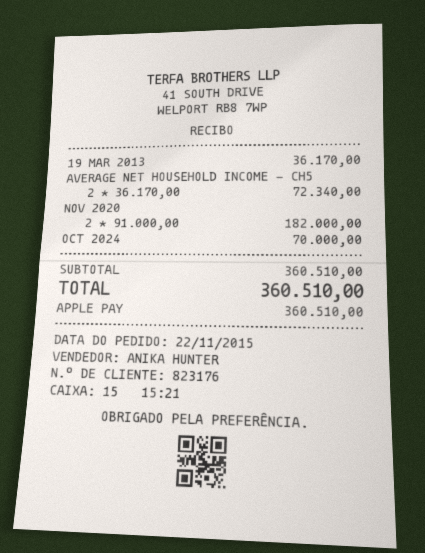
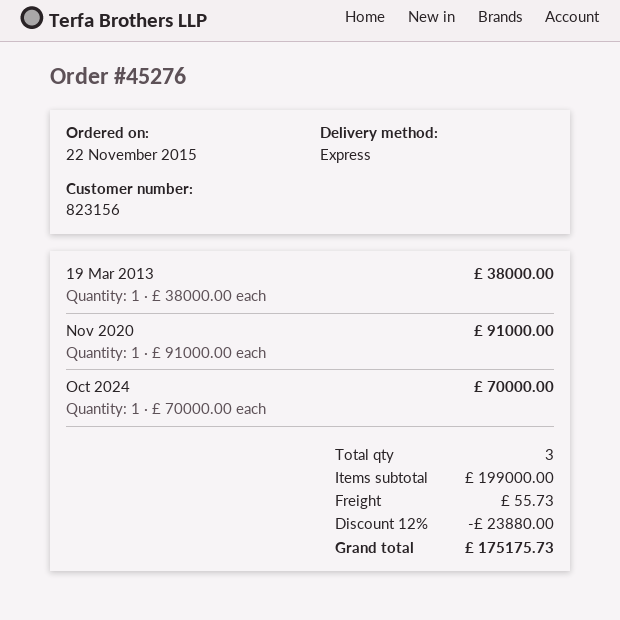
customer number: 823176 -> 823156
19 MAR 2013: 1 x 36170.00 = 36170.00 -> 1 x 38000.00 = 38000.00
AVERAGE NET HOUSEHOLD INCOME - CH5: 2 x 36170.00 = 72340.00 -> none
NOV 2020: 2 x 91000.00 = 182000.00 -> 1 x 91000.00 = 91000.00
subtotal: 360510.00 -> 199000.00
discount: none -> 12% = 23880.00
shipping: none -> 55.73
total: 360510.00 -> 175175.73

